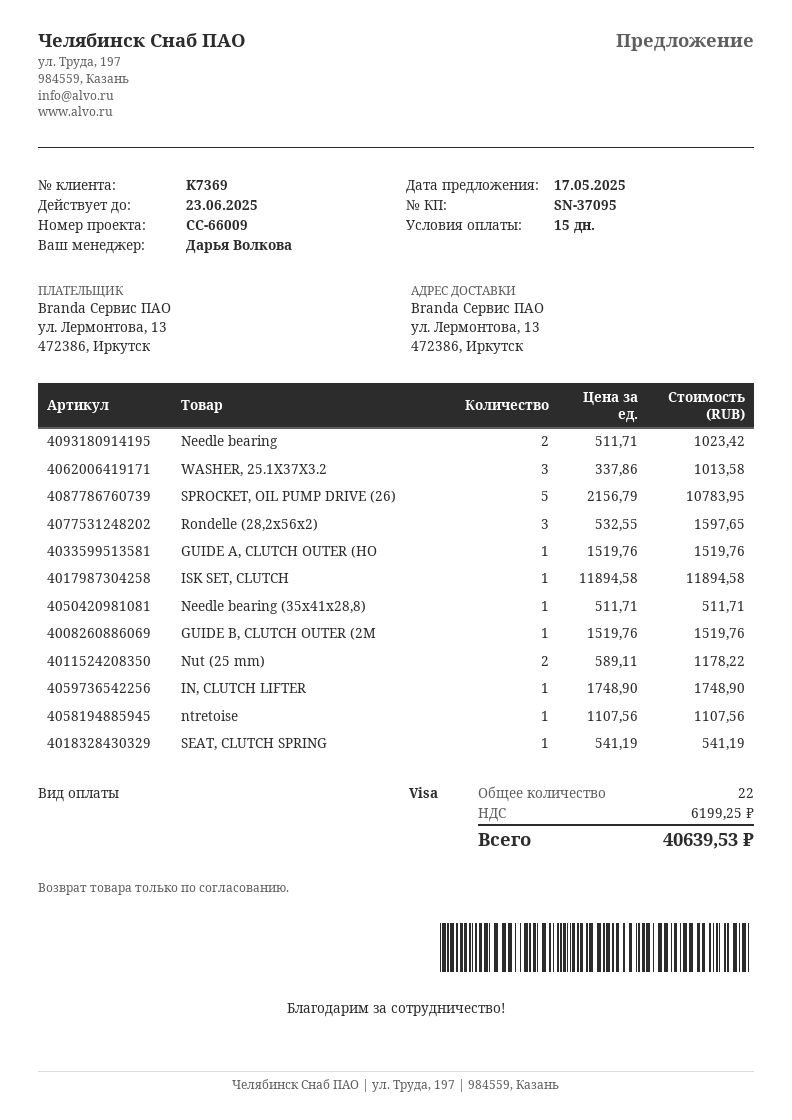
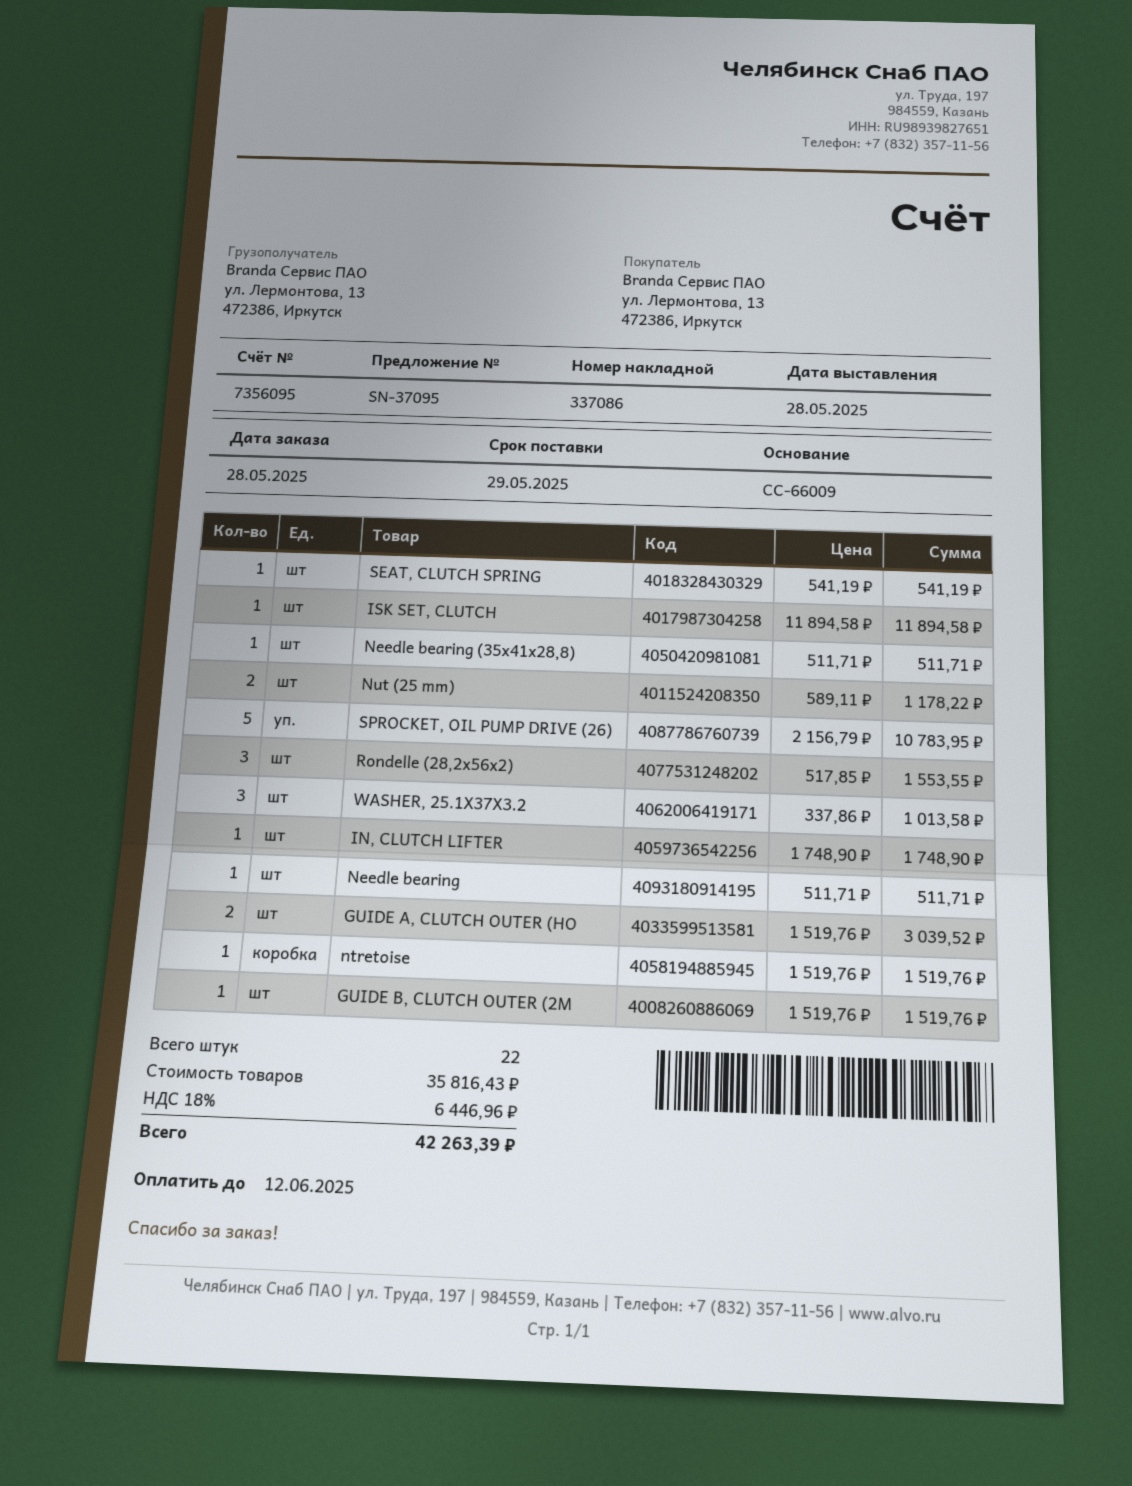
Needle bearing: 2 x 511.71 = 1023.42 -> 1 x 511.71 = 511.71
Rondelle (28,2x56x2): 3 x 532.55 = 1597.65 -> 3 x 517.85 = 1553.55
GUIDE A, CLUTCH OUTER (HO: 1 x 1519.76 = 1519.76 -> 2 x 1519.76 = 3039.52
ntretoise: 1 x 1107.56 = 1107.56 -> 1 x 1519.76 = 1519.76
tax: 6199.25 -> 6446.96
total: 40639.53 -> 42263.39

